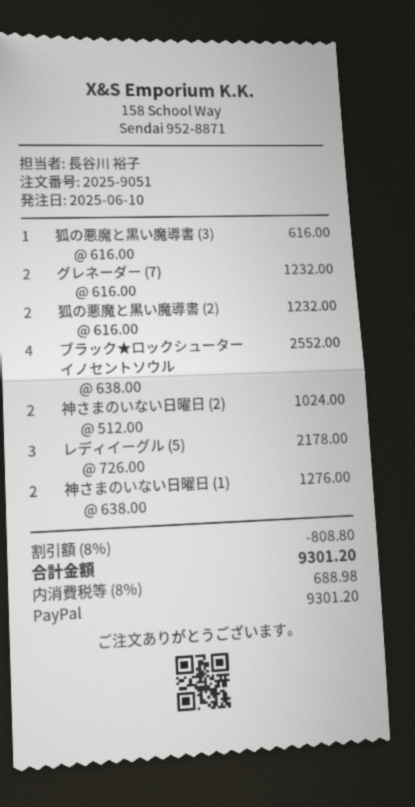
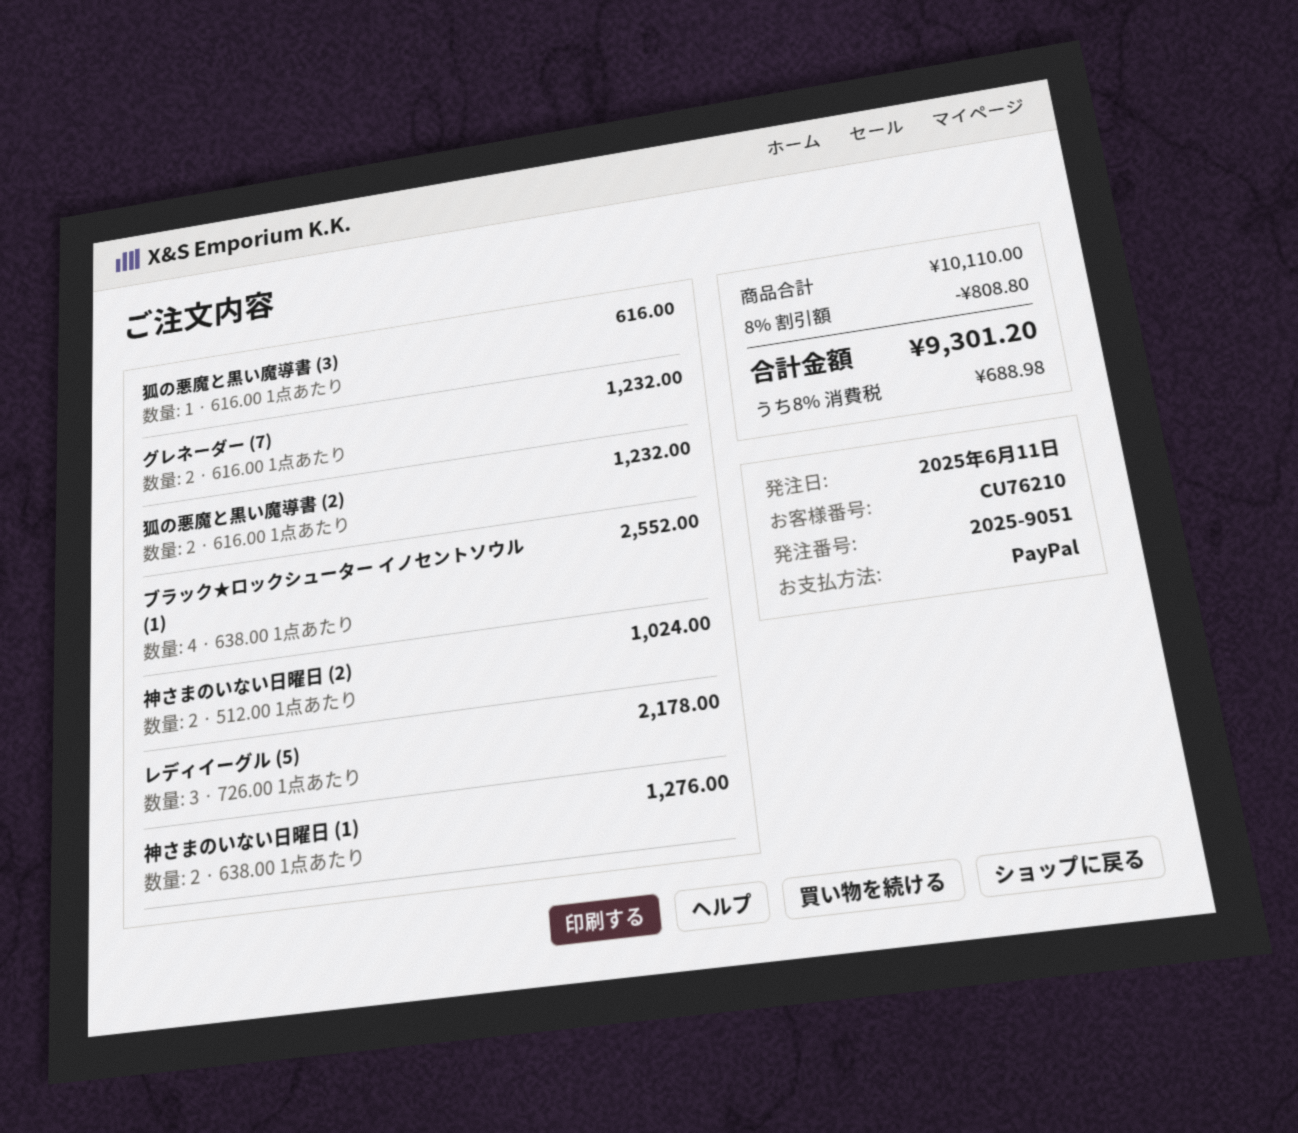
order date: 2025-06-10 -> 2025-06-11

